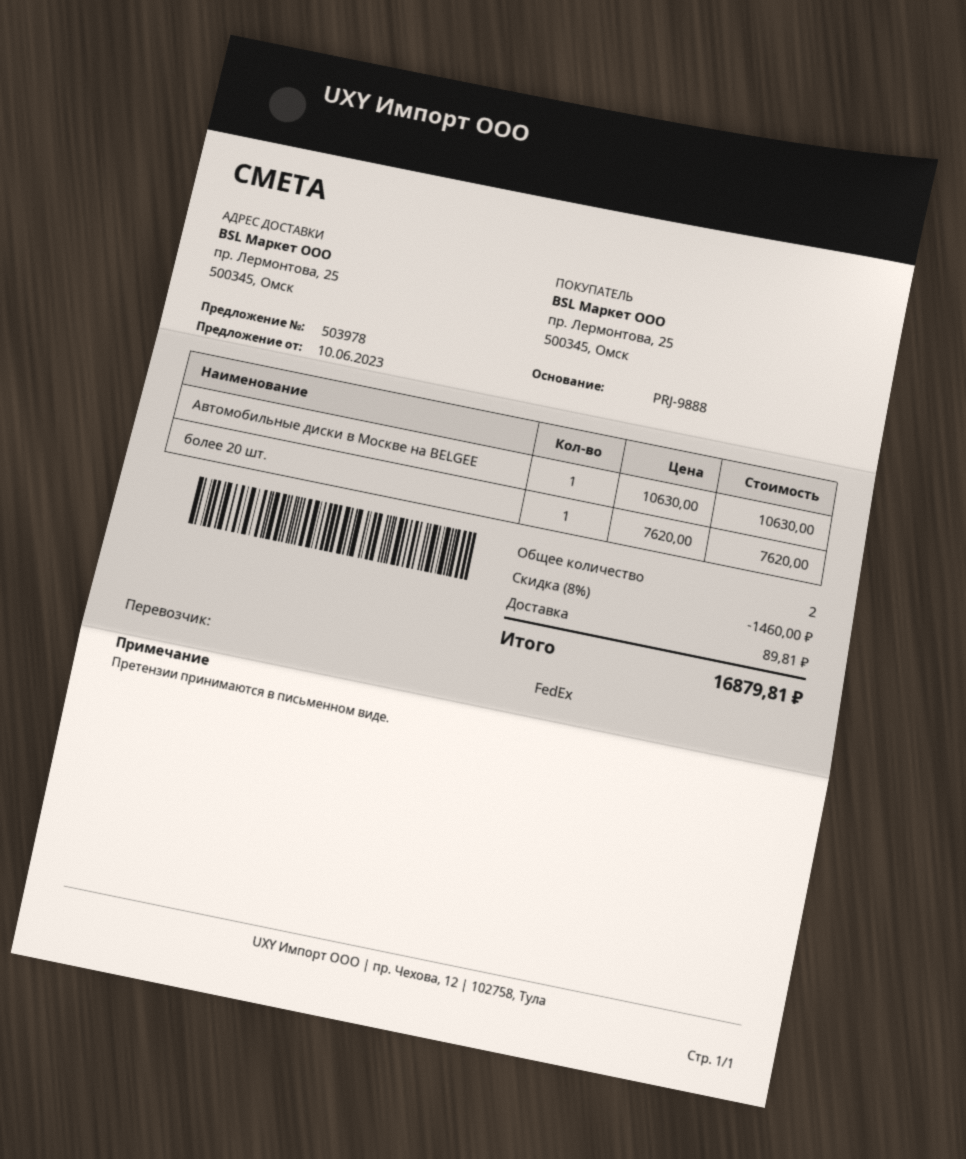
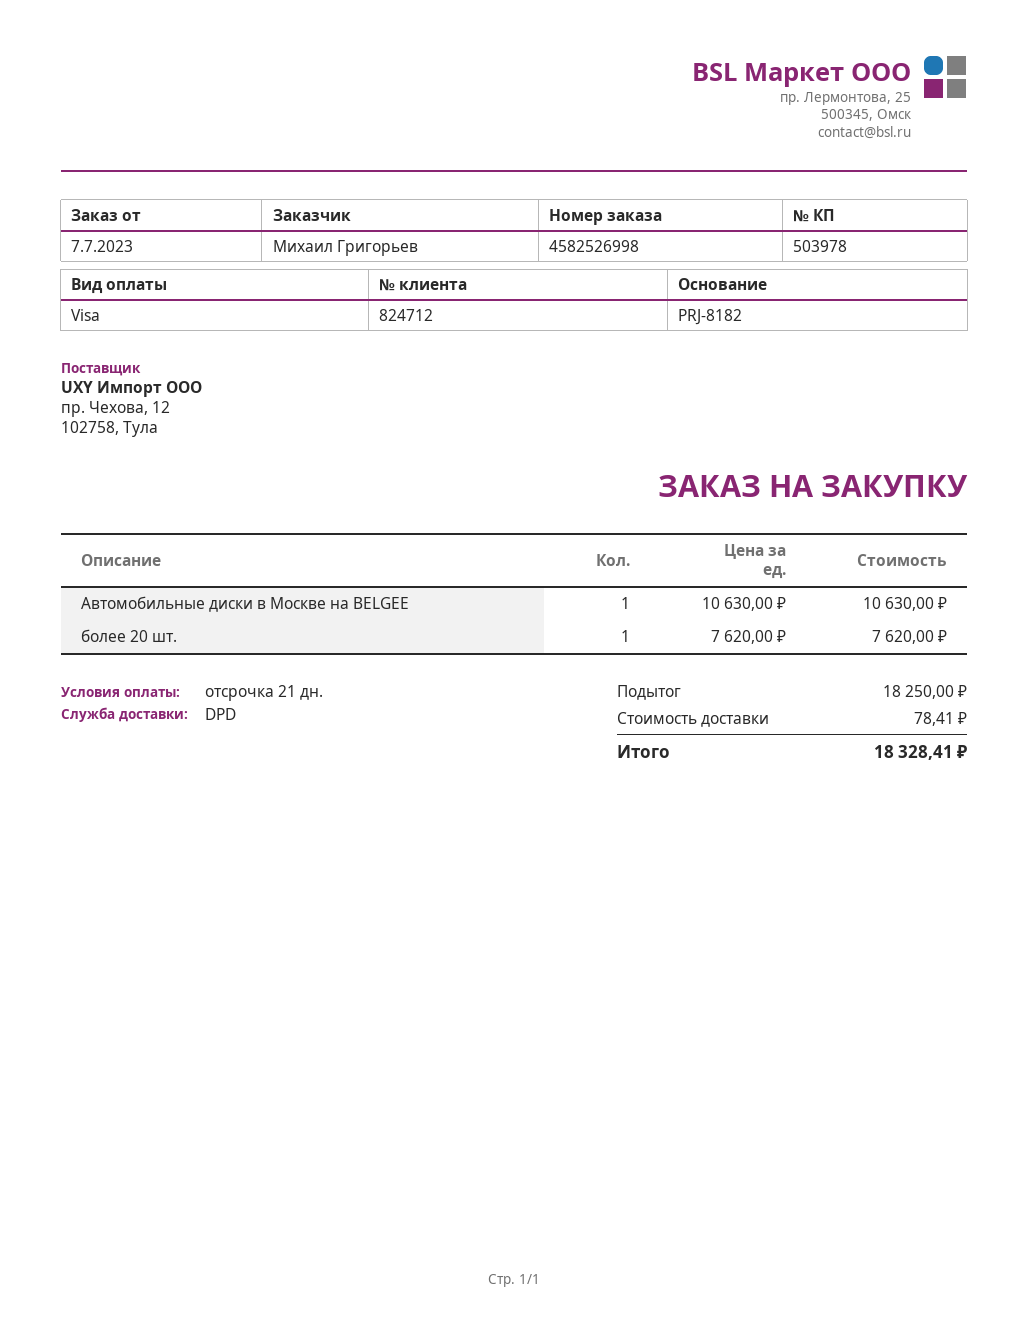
reference: PRJ-9888 -> PRJ-8182
shipping method: FedEx -> DPD
discount: 8% = 1460.00 -> none
shipping: 89.81 -> 78.41
total: 16879.81 -> 18328.41

